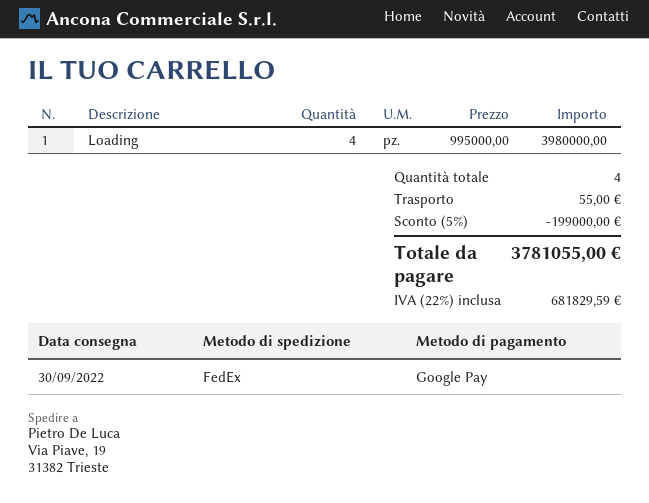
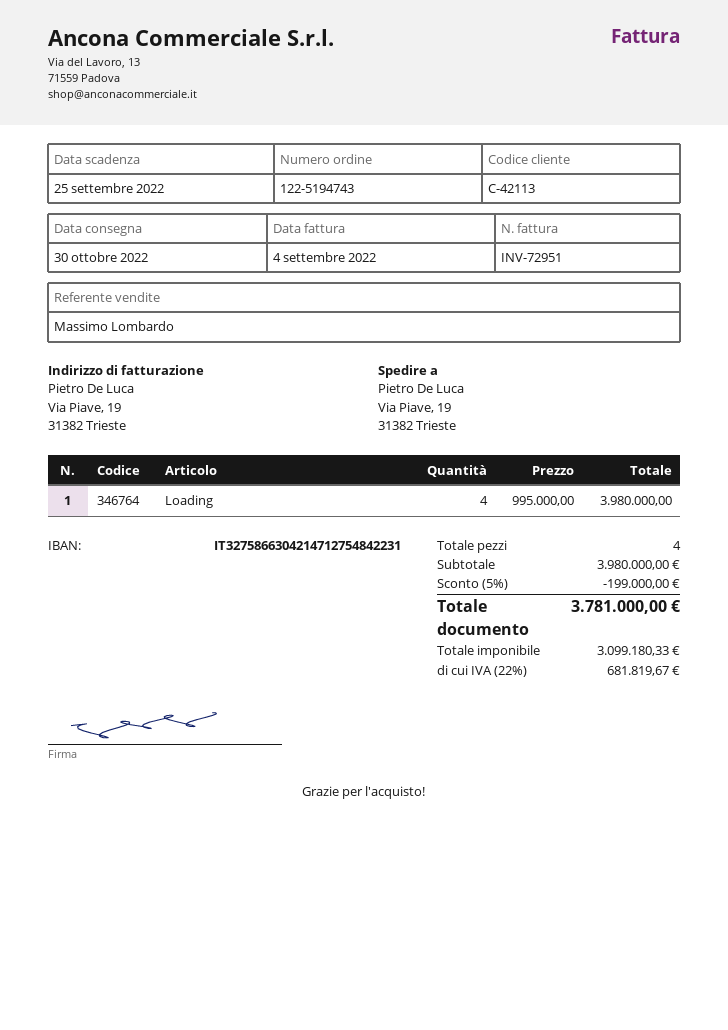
delivery date: 2022-09-30 -> 2022-10-30
shipping: 55.00 -> none
tax: 22% = 681829.59 -> 22% = 681819.67
total: 3781055.00 -> 3781000.00

